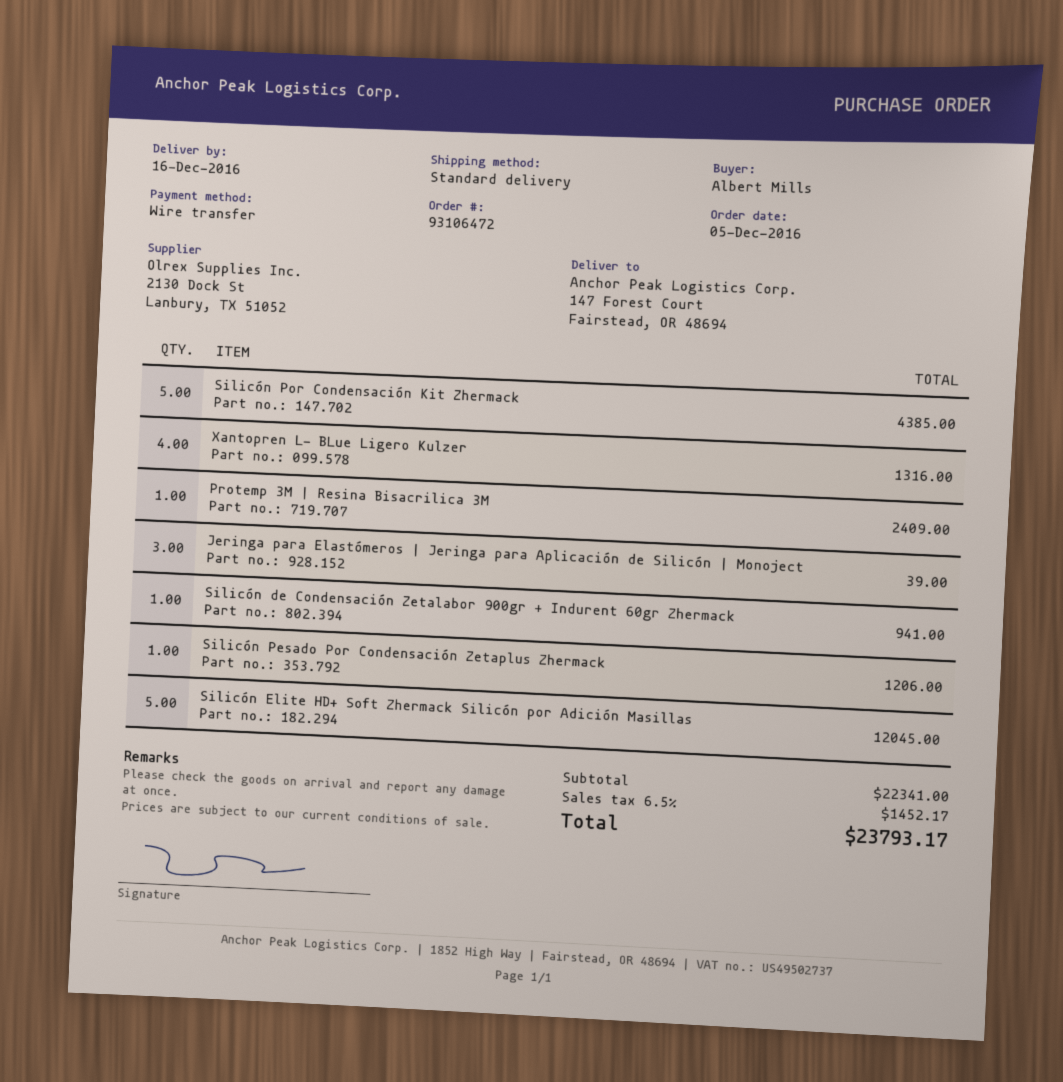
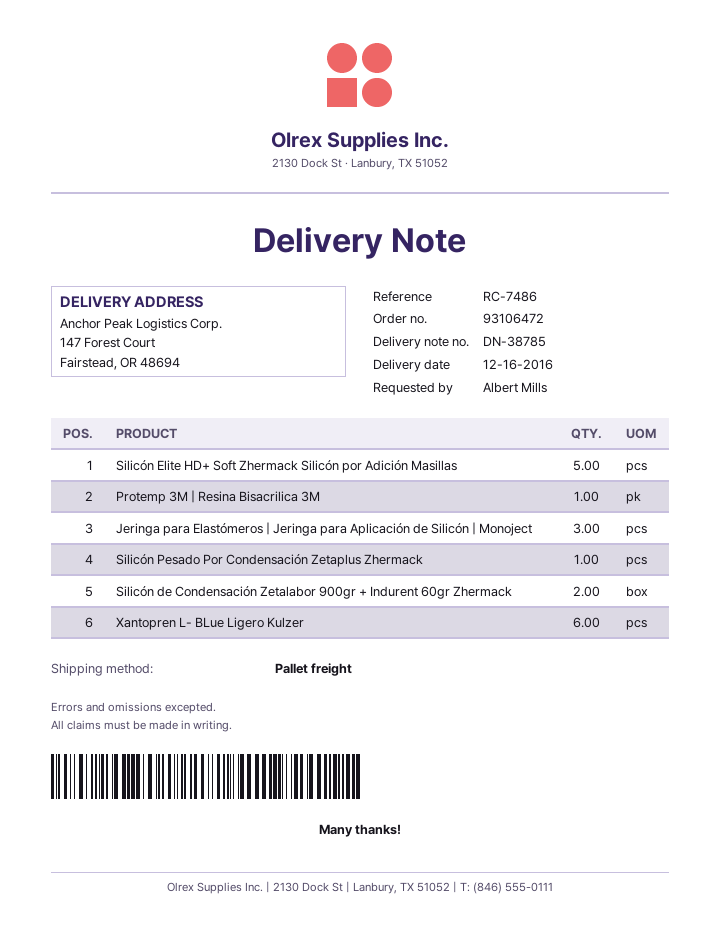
shipping method: standard -> pallet freight
Silicón Por Condensación Kit Zhermack: 5 -> none
Xantopren L- BLue Ligero Kulzer: 4 -> 6
Silicón de Condensación Zetalabor 900gr + Indurent 60gr Zhermack: 1 -> 2

